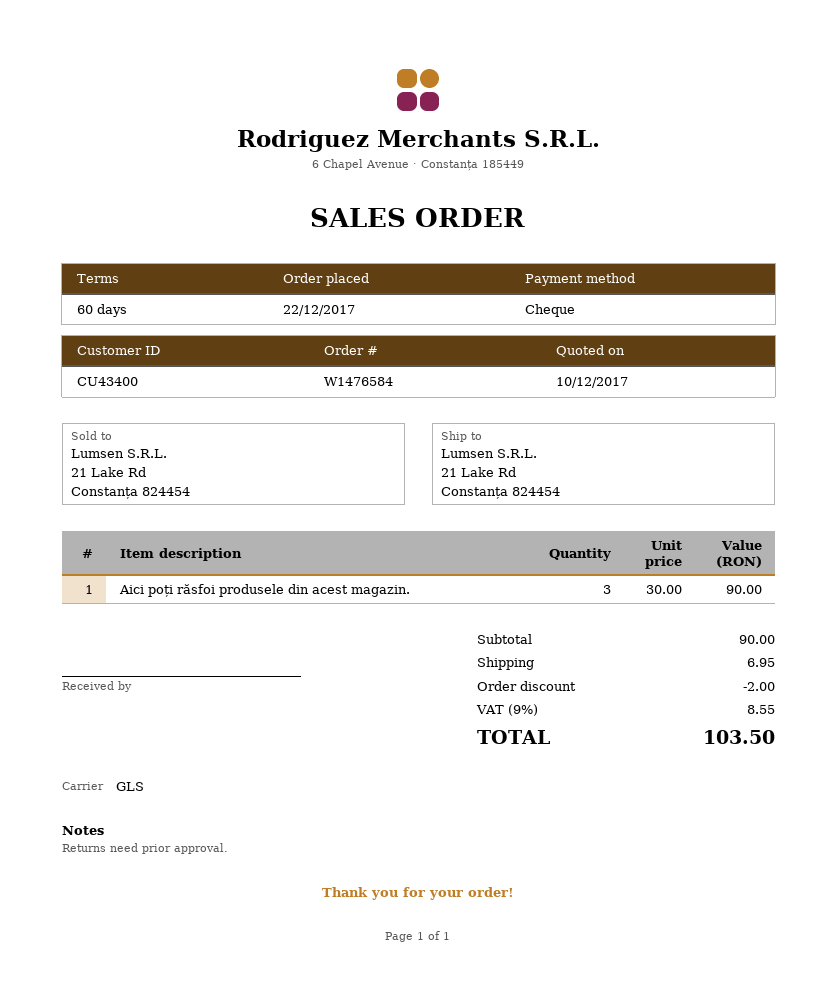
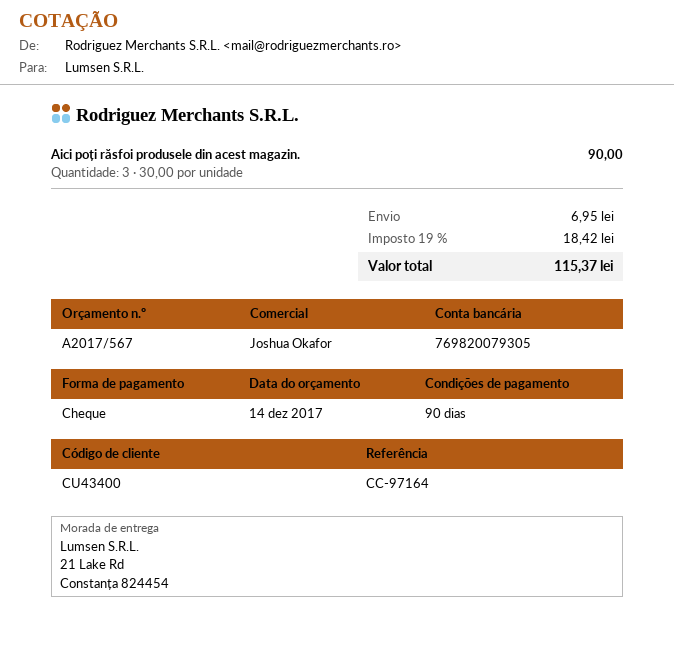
quote date: 2017-12-10 -> 2017-12-14
payment terms: 60 days -> 90 days
discount: 2.00 -> none
tax: 9% = 8.55 -> 19% = 18.42
total: 103.50 -> 115.37

